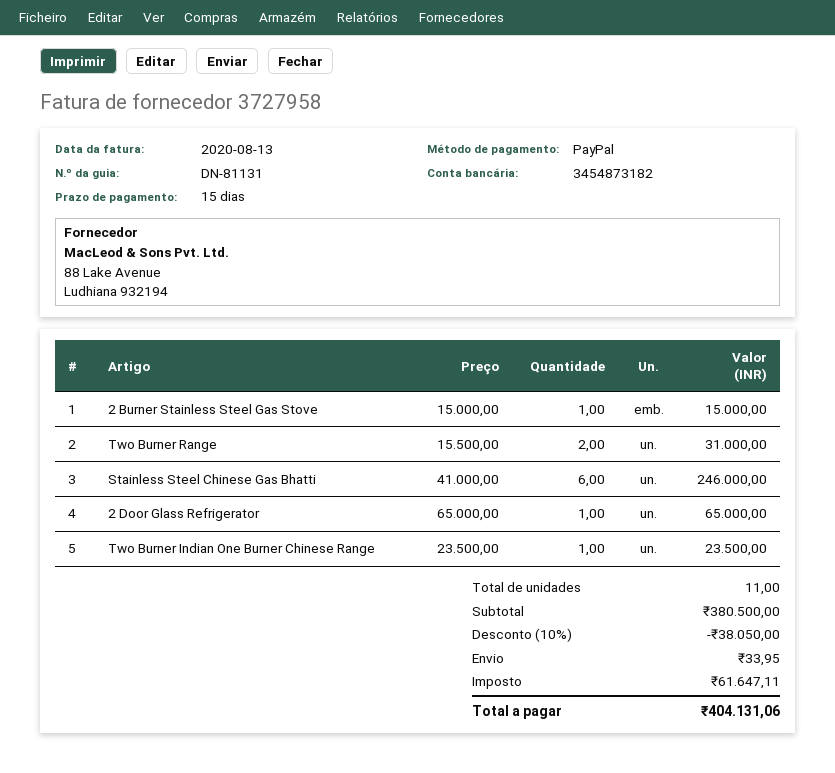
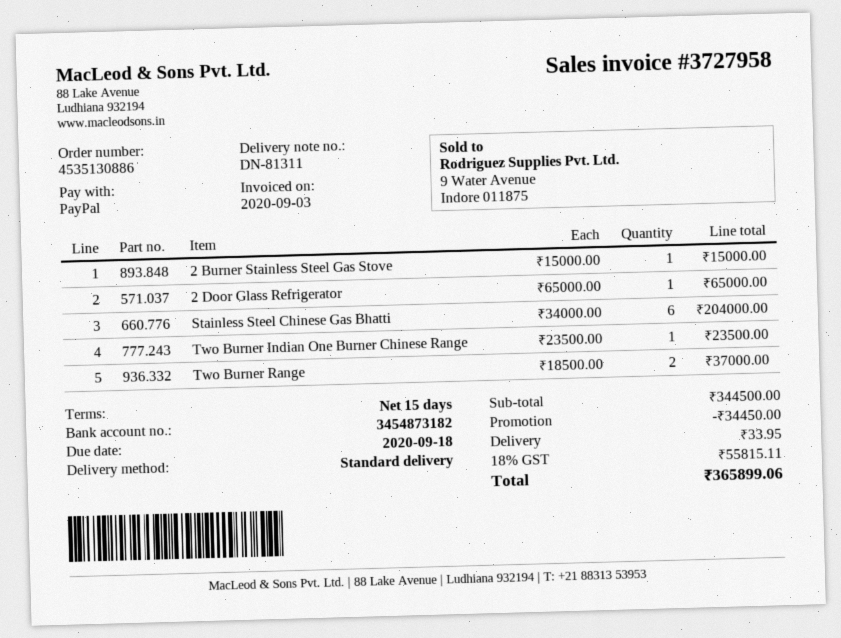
delivery note number: DN-81131 -> DN-81311
invoice date: 2020-08-13 -> 2020-09-03
Two Burner Range: 2 x 15500.00 = 31000.00 -> 2 x 18500.00 = 37000.00
Stainless Steel Chinese Gas Bhatti: 6 x 41000.00 = 246000.00 -> 6 x 34000.00 = 204000.00
subtotal: 380500.00 -> 344500.00
discount: 38050.00 -> 34450.00
tax: 61647.11 -> 55815.11
total: 404131.06 -> 365899.06

